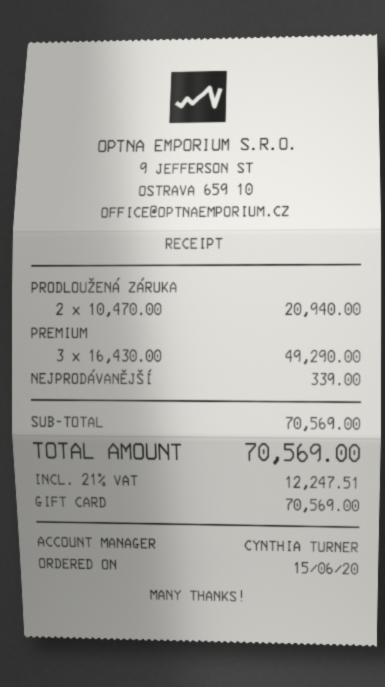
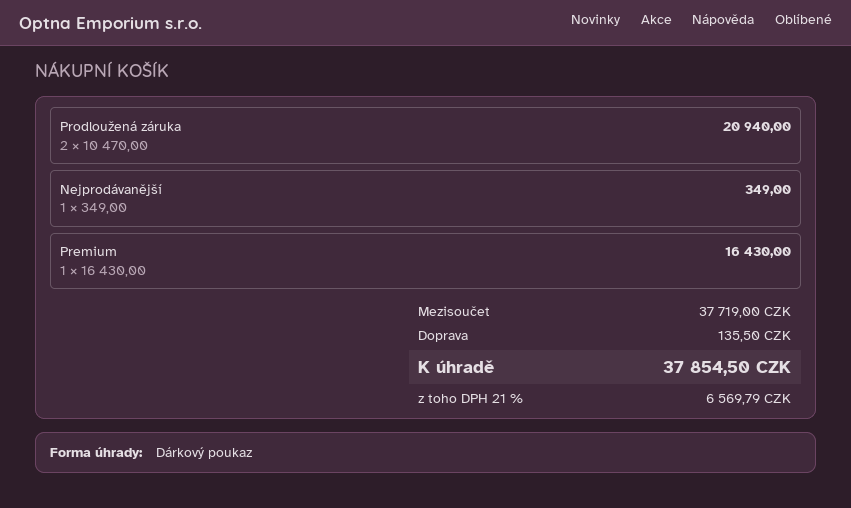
PREMIUM: 3 x 16430.00 = 49290.00 -> 1 x 16430.00 = 16430.00
NEJPRODÁVANĚJŠÍ: 1 x 339.00 = 339.00 -> 1 x 349.00 = 349.00
subtotal: 70569.00 -> 37719.00
shipping: none -> 135.50
tax: 21% = 12247.51 -> 21% = 6569.79
total: 70569.00 -> 37854.50

